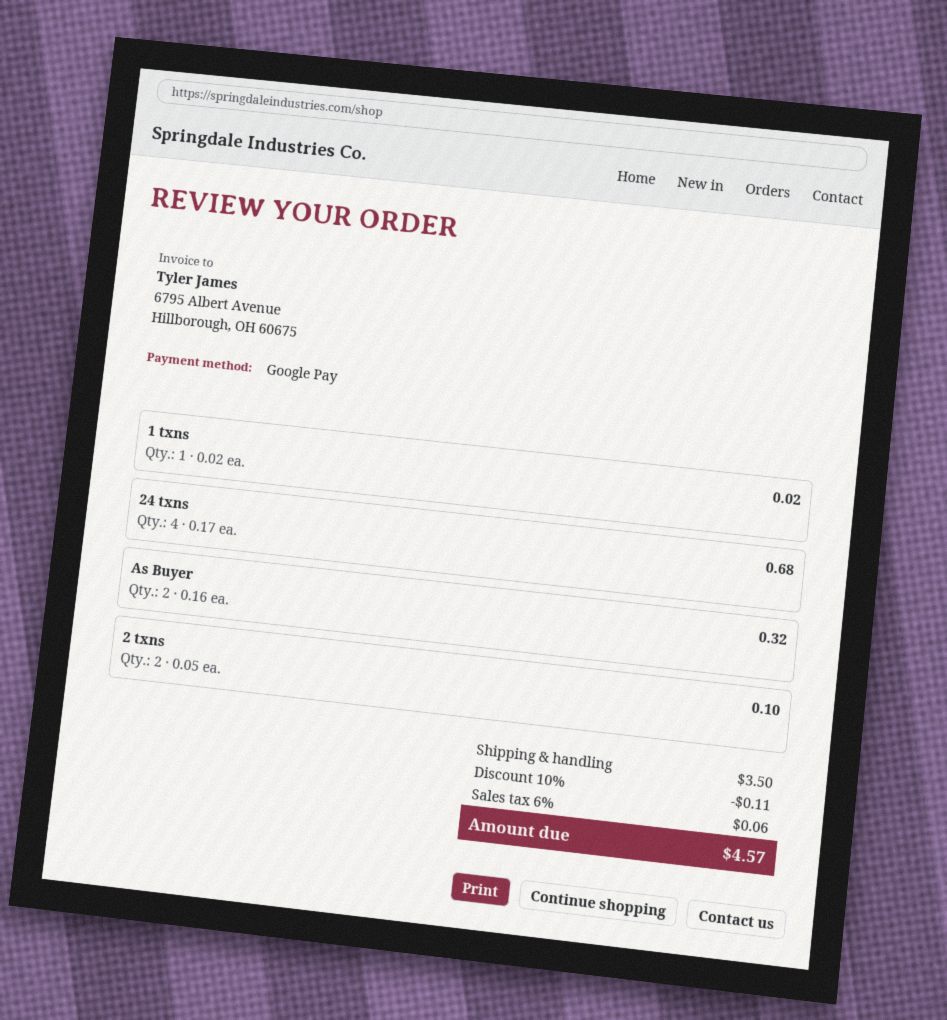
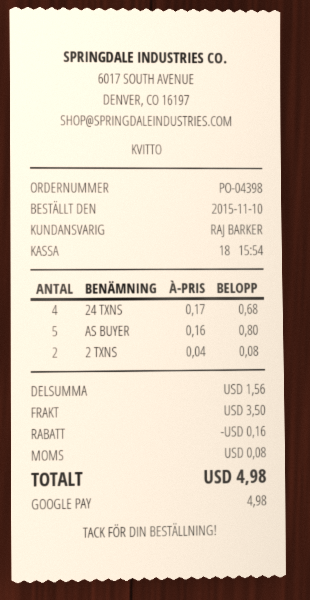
1 txns: 1 x 0.02 = 0.02 -> none
As Buyer: 2 x 0.16 = 0.32 -> 5 x 0.16 = 0.80
2 txns: 2 x 0.05 = 0.10 -> 2 x 0.04 = 0.08
discount: 0.11 -> 0.16
tax: 0.06 -> 0.08
total: 4.57 -> 4.98

